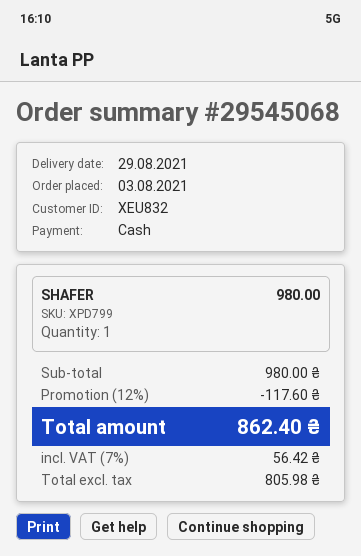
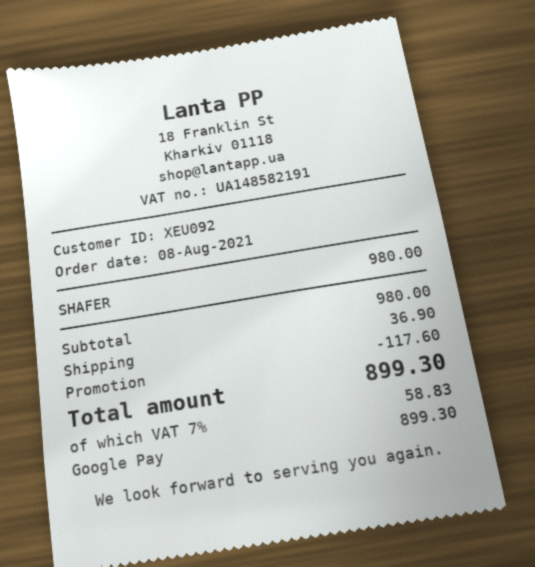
order date: 2021-08-03 -> 2021-08-08
customer number: XEU832 -> XEU092
payment method: cash -> Google Pay
shipping: none -> 36.90
tax: 7% = 56.42 -> 7% = 58.83
total: 862.40 -> 899.30

